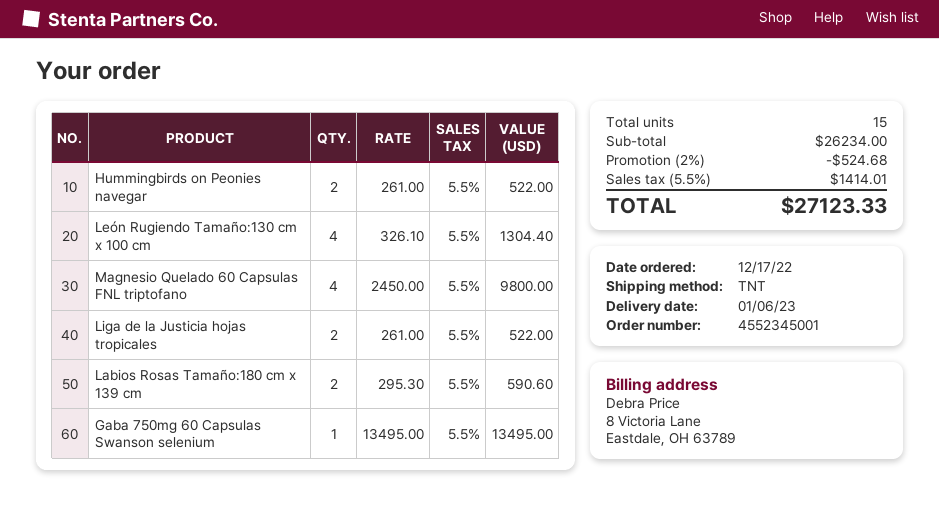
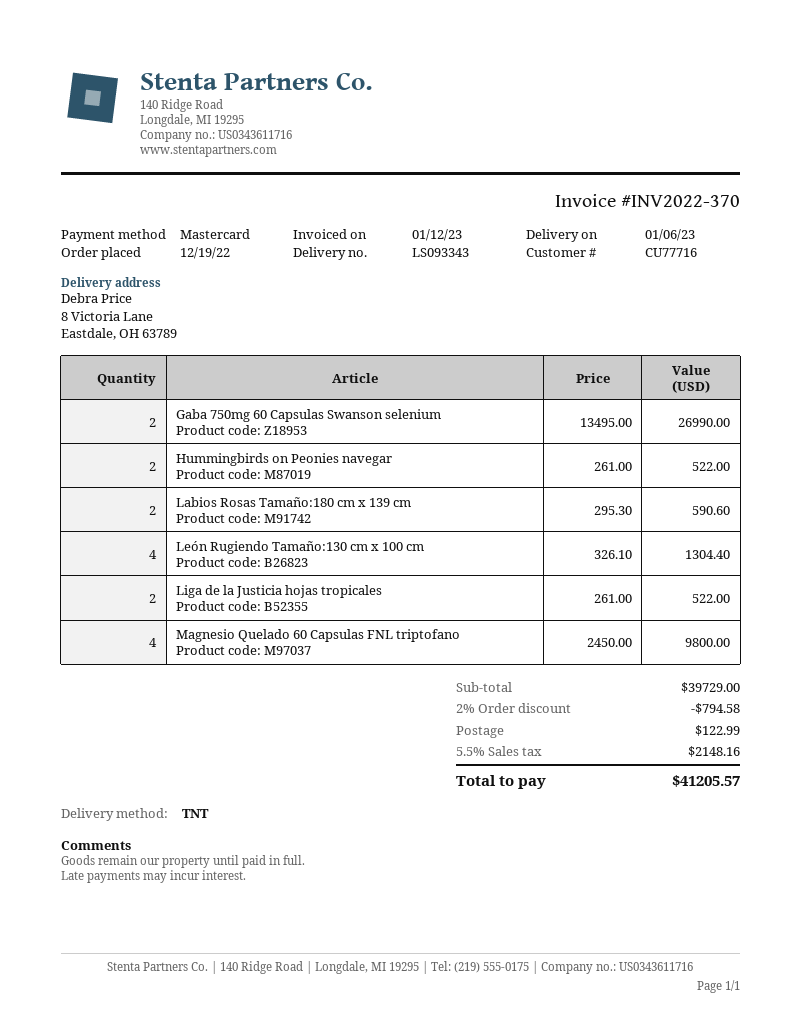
order date: 2022-12-17 -> 2022-12-19
Gaba 750mg 60 Capsulas Swanson selenium: 1 x 13495.00 = 13495.00 -> 2 x 13495.00 = 26990.00
subtotal: 26234.00 -> 39729.00
discount: 2% = 524.68 -> 2% = 794.58
shipping: none -> 122.99
tax: 5.5% = 1414.01 -> 5.5% = 2148.16
total: 27123.33 -> 41205.57

